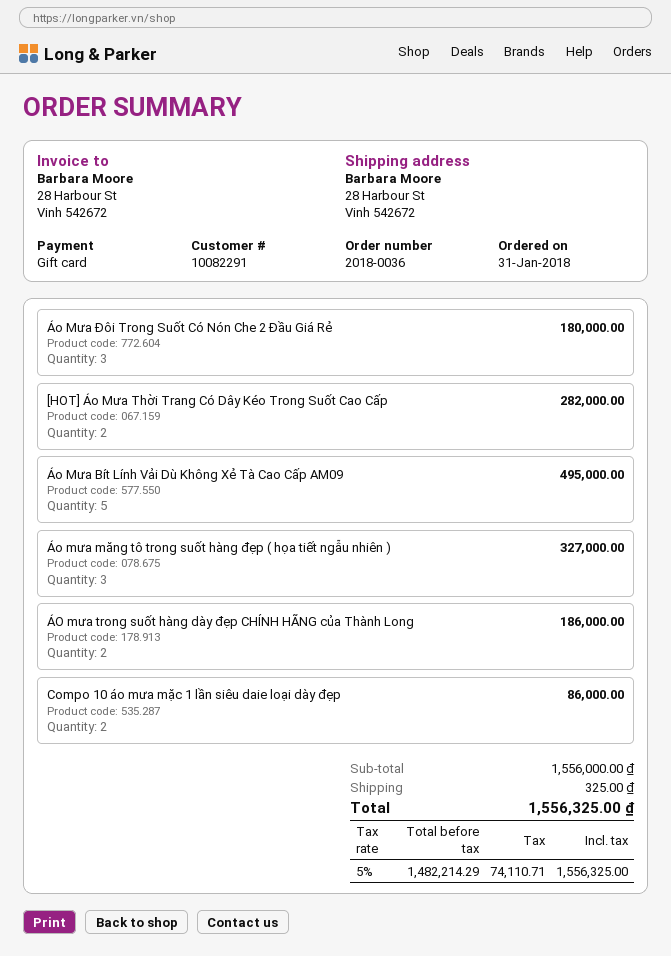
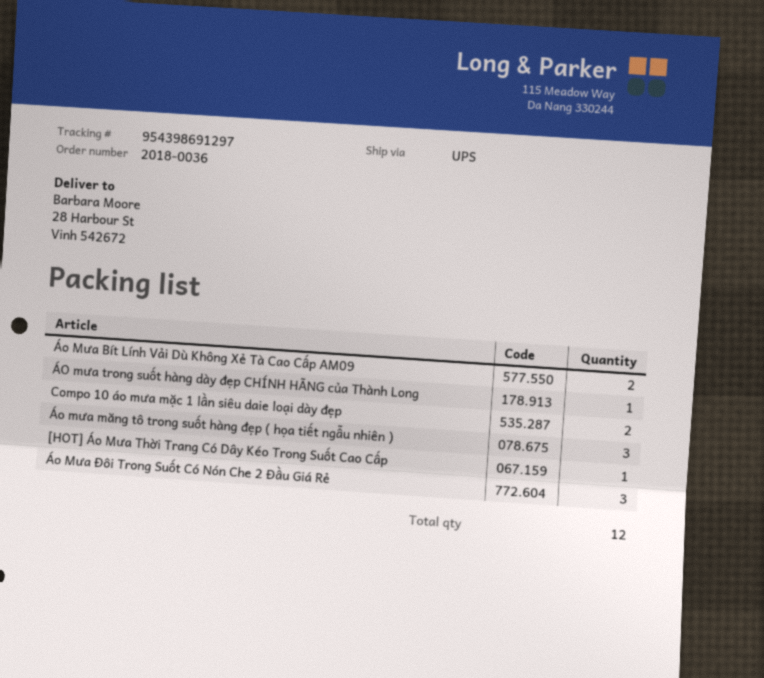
[HOT] Áo Mưa Thời Trang Có Dây Kéo Trong Suốt Cao Cấp: 2 -> 1
Áo Mưa Bít Lính Vải Dù Không Xẻ Tà Cao Cấp AM09: 5 -> 2
ÁO mưa trong suốt hàng dày đẹp CHÍNH HÃNG của Thành Long: 2 -> 1

